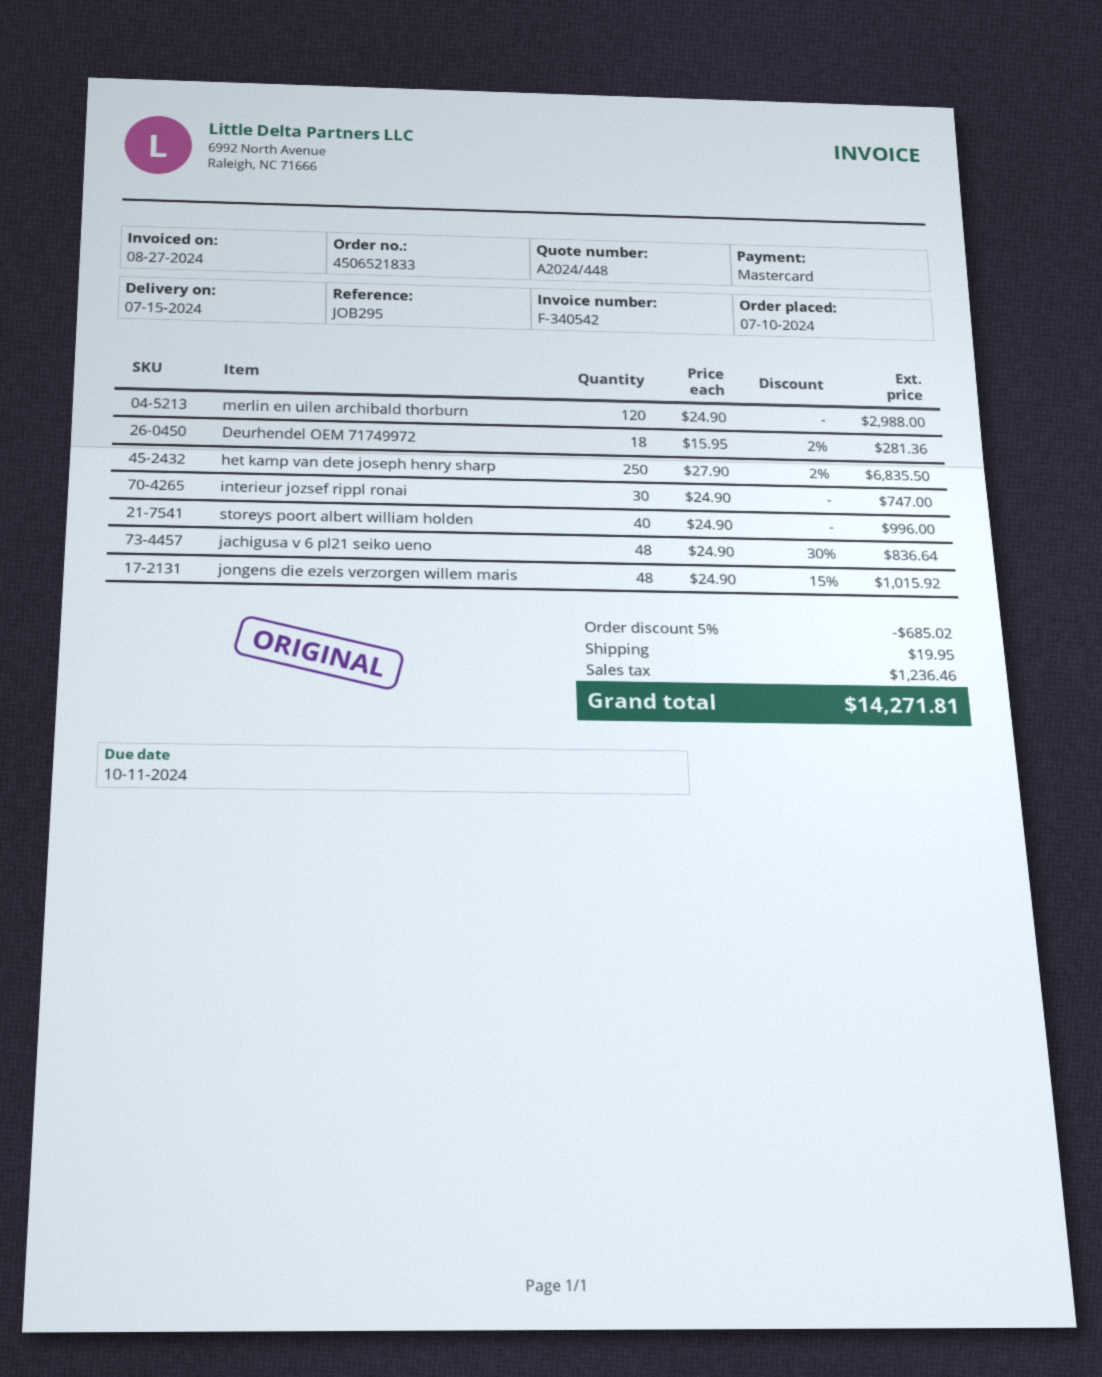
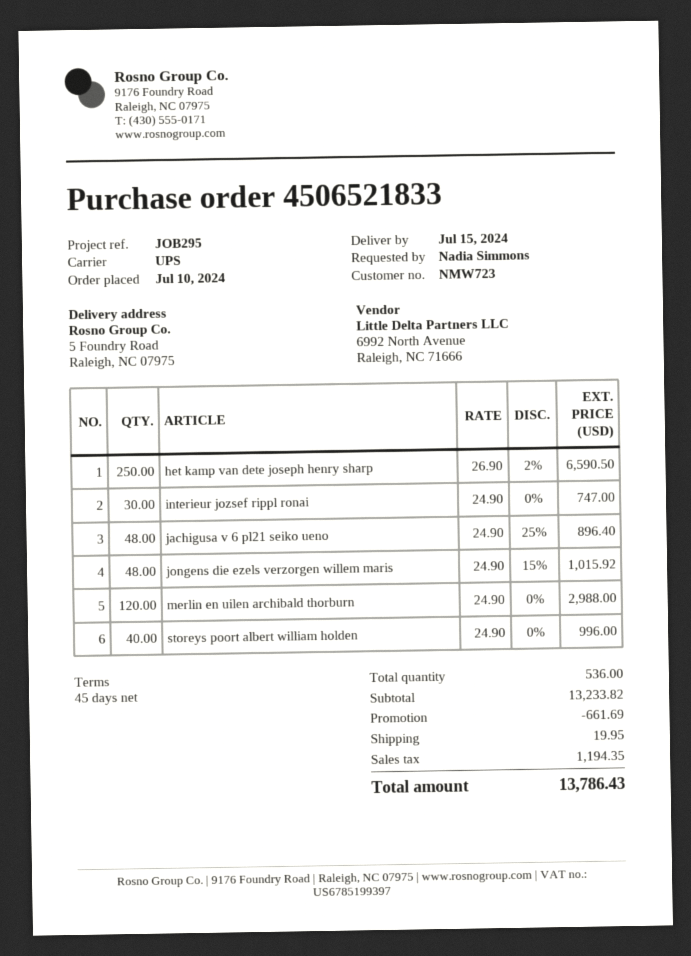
Deurhendel OEM 71749972: 18 x 15.95 - 2% = 281.36 -> none
het kamp van dete joseph henry sharp: 250 x 27.90 - 2% = 6835.50 -> 250 x 26.90 - 2% = 6590.50
jachigusa v 6 pl21 seiko ueno: 48 x 24.90 - 30% = 836.64 -> 48 x 24.90 - 25% = 896.40
discount: 685.02 -> 661.69
tax: 1236.46 -> 1194.35
total: 14271.81 -> 13786.43

